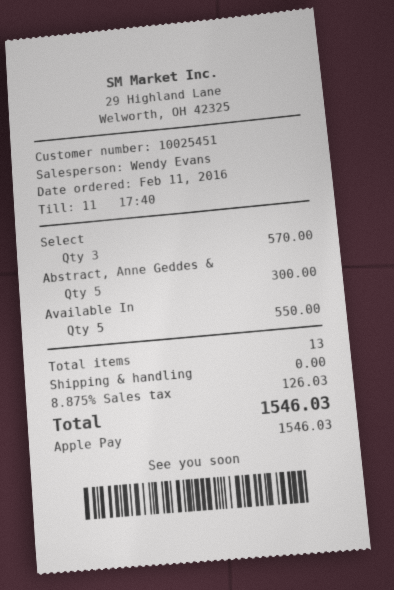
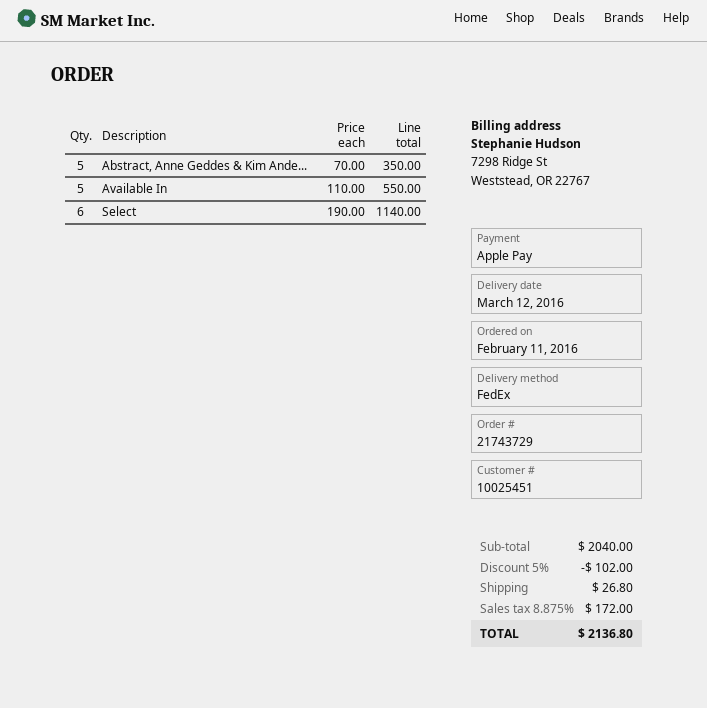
Select: 3 for 570.00 -> 6 for 1140.00
Abstract, Anne Geddes &: 5 for 300.00 -> 5 for 350.00
discount: none -> 5% = 102.00
shipping: 0.00 -> 26.80
tax: 8.875% = 126.03 -> 8.875% = 172.00
total: 1546.03 -> 2136.80

